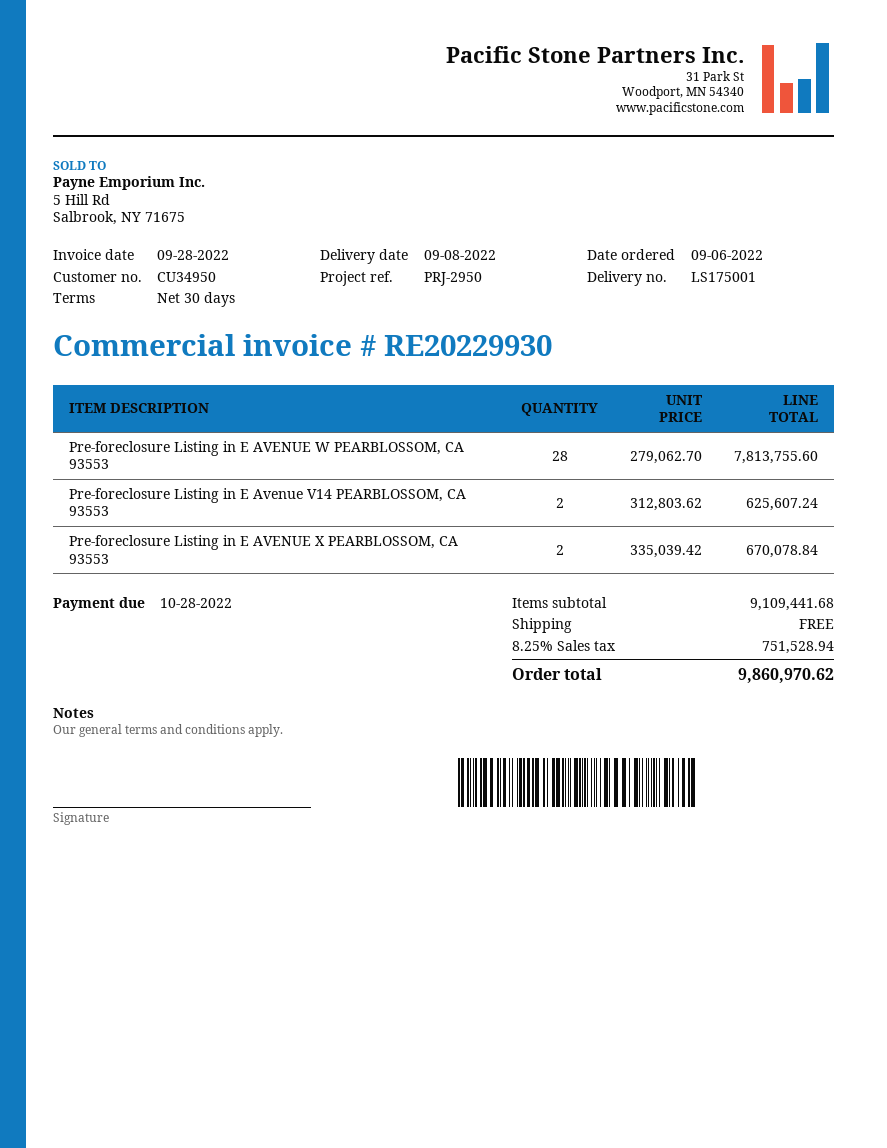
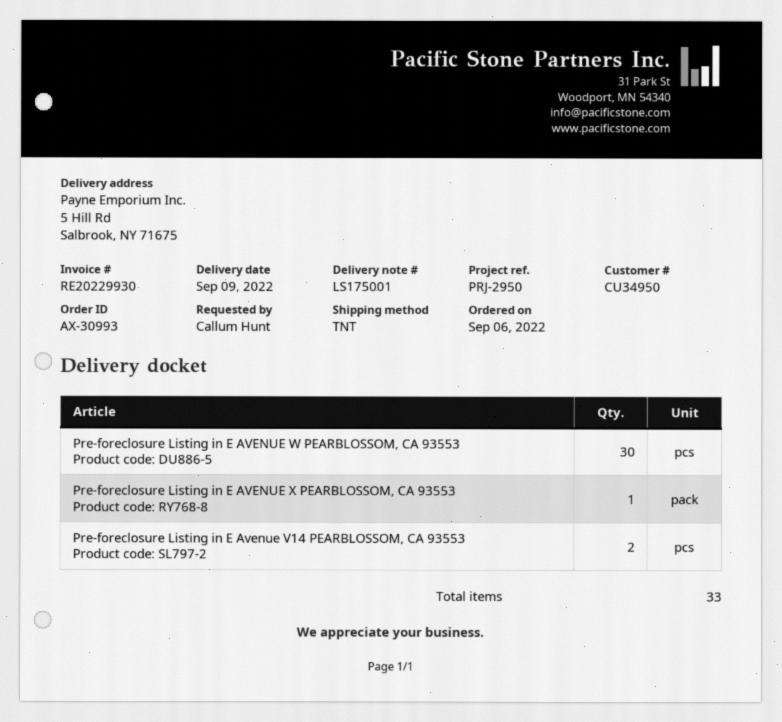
delivery date: 2022-09-08 -> 2022-09-09
Pre-foreclosure Listing in E AVENUE W PEARBLOSSOM, CA 93553: 28 -> 30
Pre-foreclosure Listing in E AVENUE X PEARBLOSSOM, CA 93553: 2 -> 1

